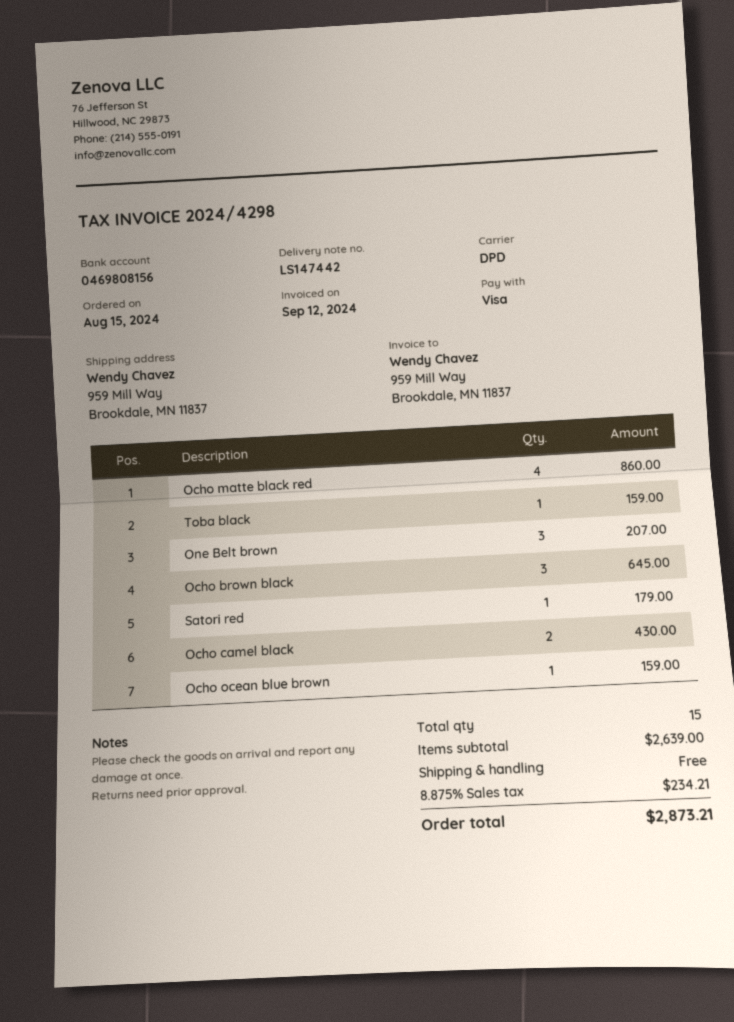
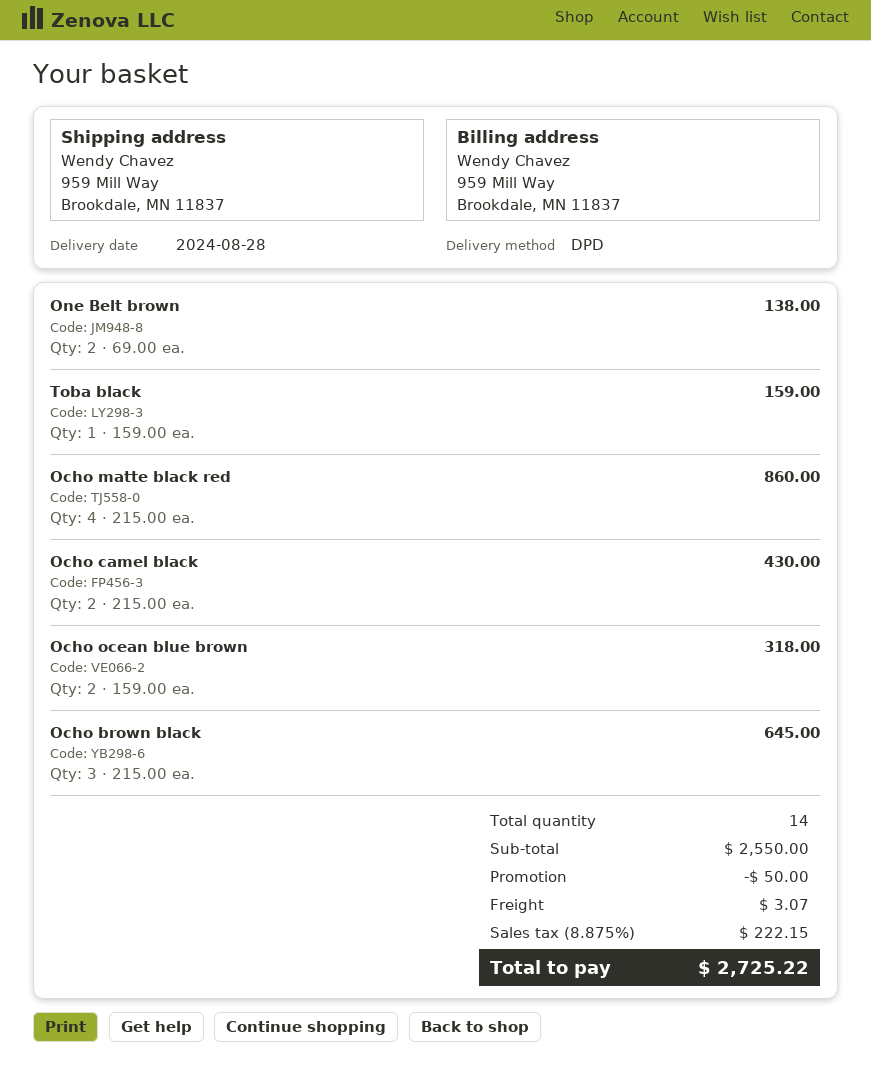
One Belt brown: 3 for 207.00 -> 2 for 138.00
Satori red: 1 for 179.00 -> none
Ocho ocean blue brown: 1 for 159.00 -> 2 for 318.00
total quantity: 15 -> 14
subtotal: 2639.00 -> 2550.00
discount: none -> 50.00
shipping: 0.00 -> 3.07
tax: 8.875% = 234.21 -> 8.875% = 222.15
total: 2873.21 -> 2725.22

